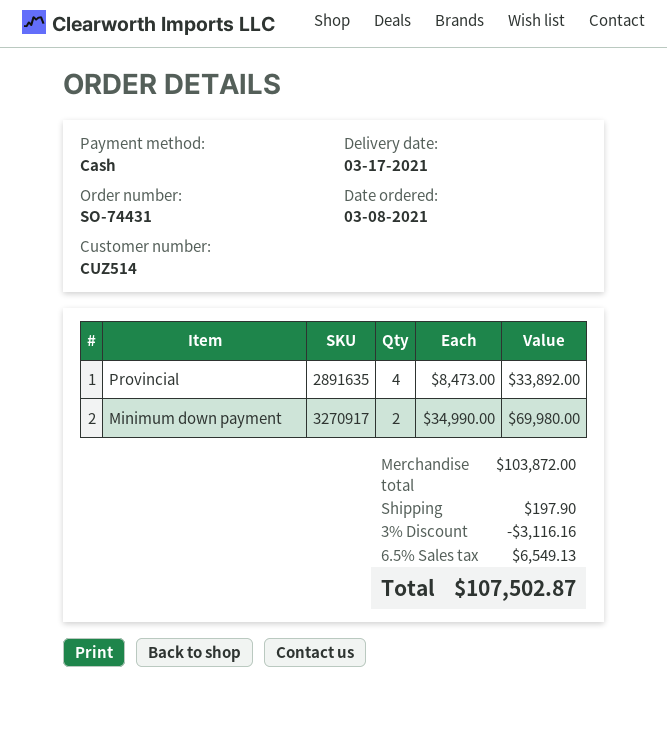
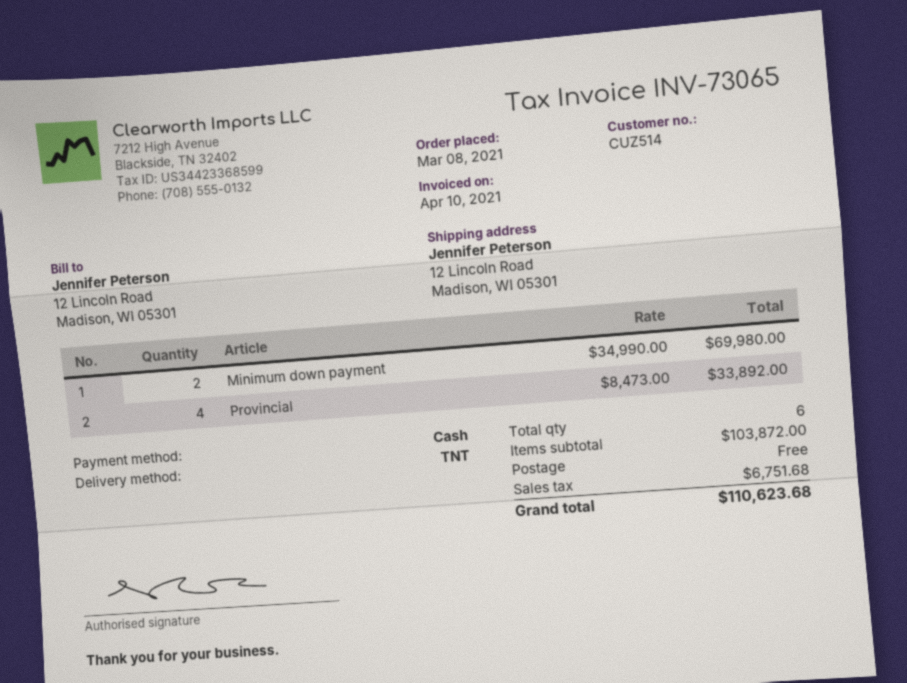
discount: 3% = 3116.16 -> none
shipping: 197.90 -> 0.00
tax: 6549.13 -> 6751.68
total: 107502.87 -> 110623.68

